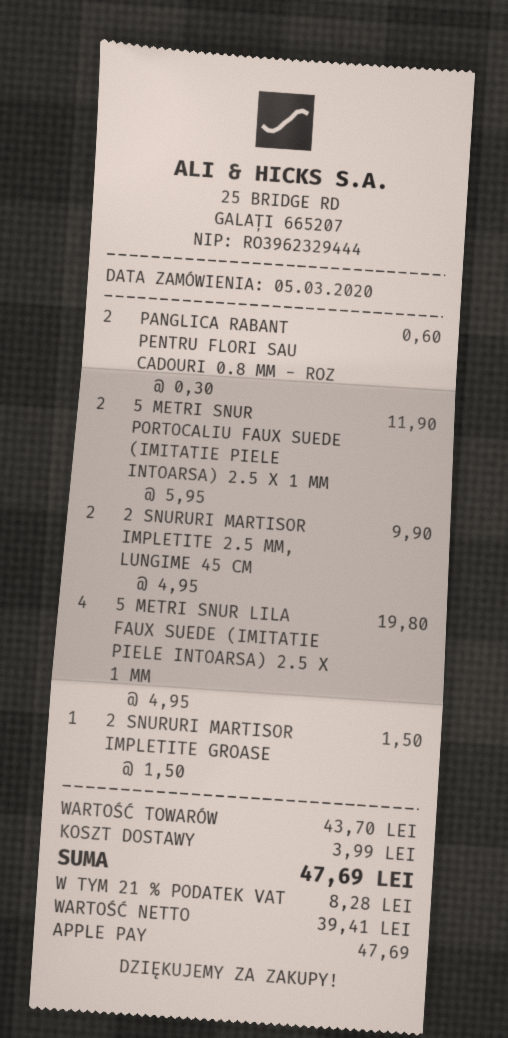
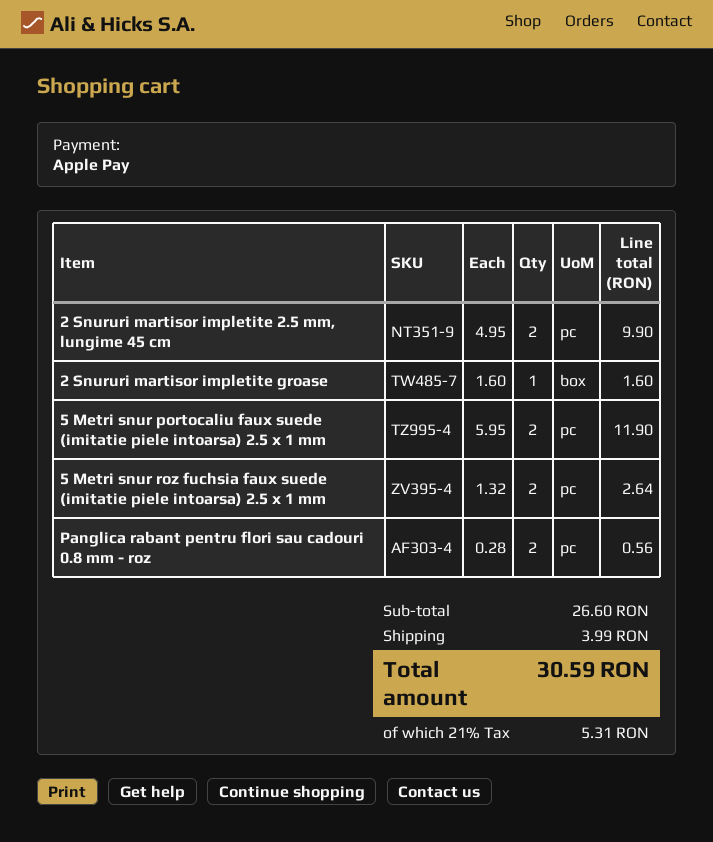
PANGLICA RABANT PENTRU FLORI SAU CADOURI 0.8 MM - ROZ: 2 x 0.30 = 0.60 -> 2 x 0.28 = 0.56
5 METRI SNUR LILA FAUX SUEDE (IMITATIE PIELE INTOARSA) 2.5 X 1 MM: 4 x 4.95 = 19.80 -> none
2 SNURURI MARTISOR IMPLETITE GROASE: 1 x 1.50 = 1.50 -> 1 x 1.60 = 1.60
5 Metri snur roz fuchsia faux suede (imitatie piele intoarsa) 2.5 x 1 mm: none -> 2 x 1.32 = 2.64
subtotal: 43.70 -> 26.60
tax: 21% = 8.28 -> 21% = 5.31
total: 47.69 -> 30.59

